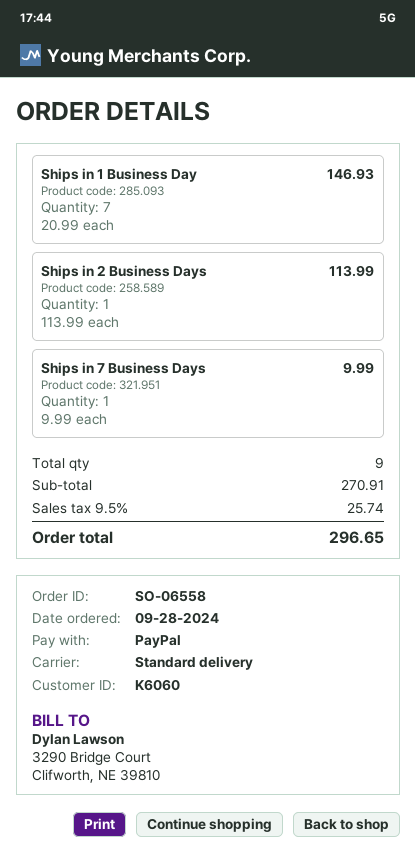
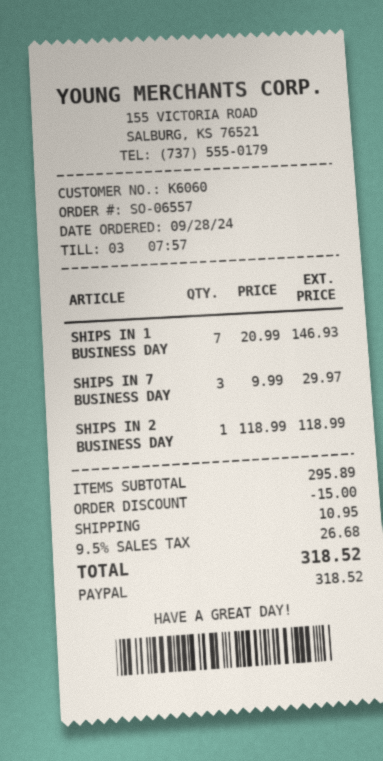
order number: SO-06558 -> SO-06557
Ships in 2 Business Days: 1 x 113.99 = 113.99 -> 1 x 118.99 = 118.99
Ships in 7 Business Days: 1 x 9.99 = 9.99 -> 3 x 9.99 = 29.97
subtotal: 270.91 -> 295.89
discount: none -> 15.00
shipping: none -> 10.95
tax: 9.5% = 25.74 -> 9.5% = 26.68
total: 296.65 -> 318.52

